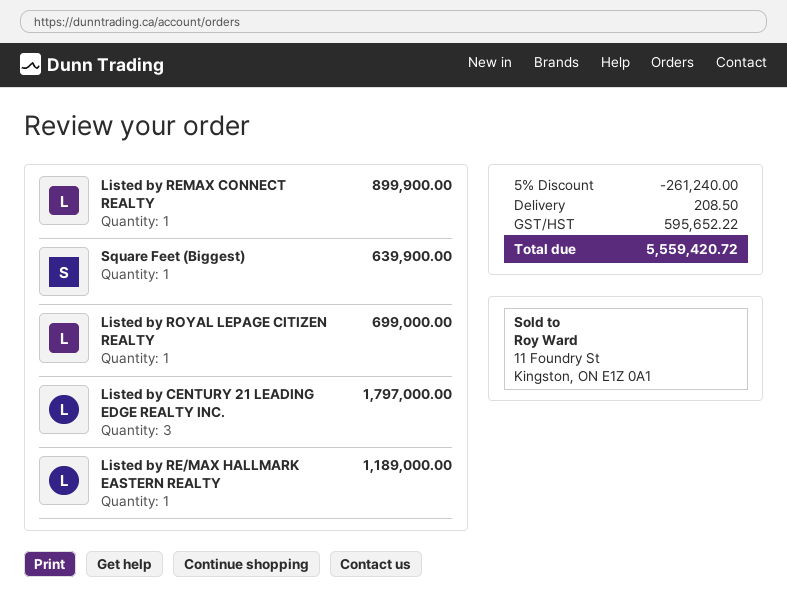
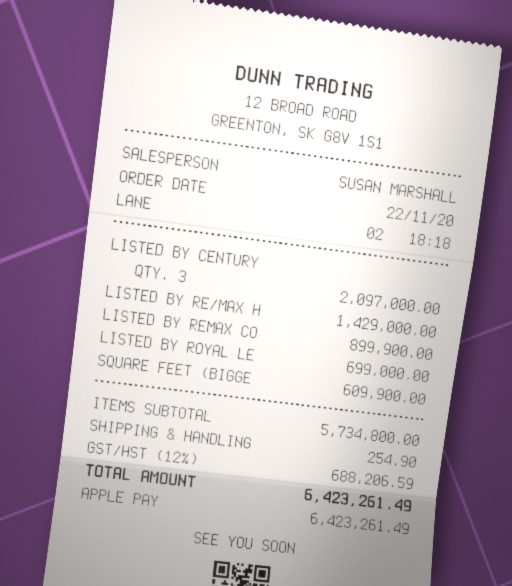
Square Feet (Biggest): 1 for 639900.00 -> 1 for 609900.00
Listed by CENTURY 21 LEADING EDGE REALTY INC.: 3 for 1797000.00 -> 3 for 2097000.00
Listed by RE/MAX HALLMARK EASTERN REALTY: 1 for 1189000.00 -> 1 for 1429000.00
discount: 5% = 261240.00 -> none
shipping: 208.50 -> 254.90
tax: 595652.22 -> 688206.59
total: 5559420.72 -> 6423261.49

